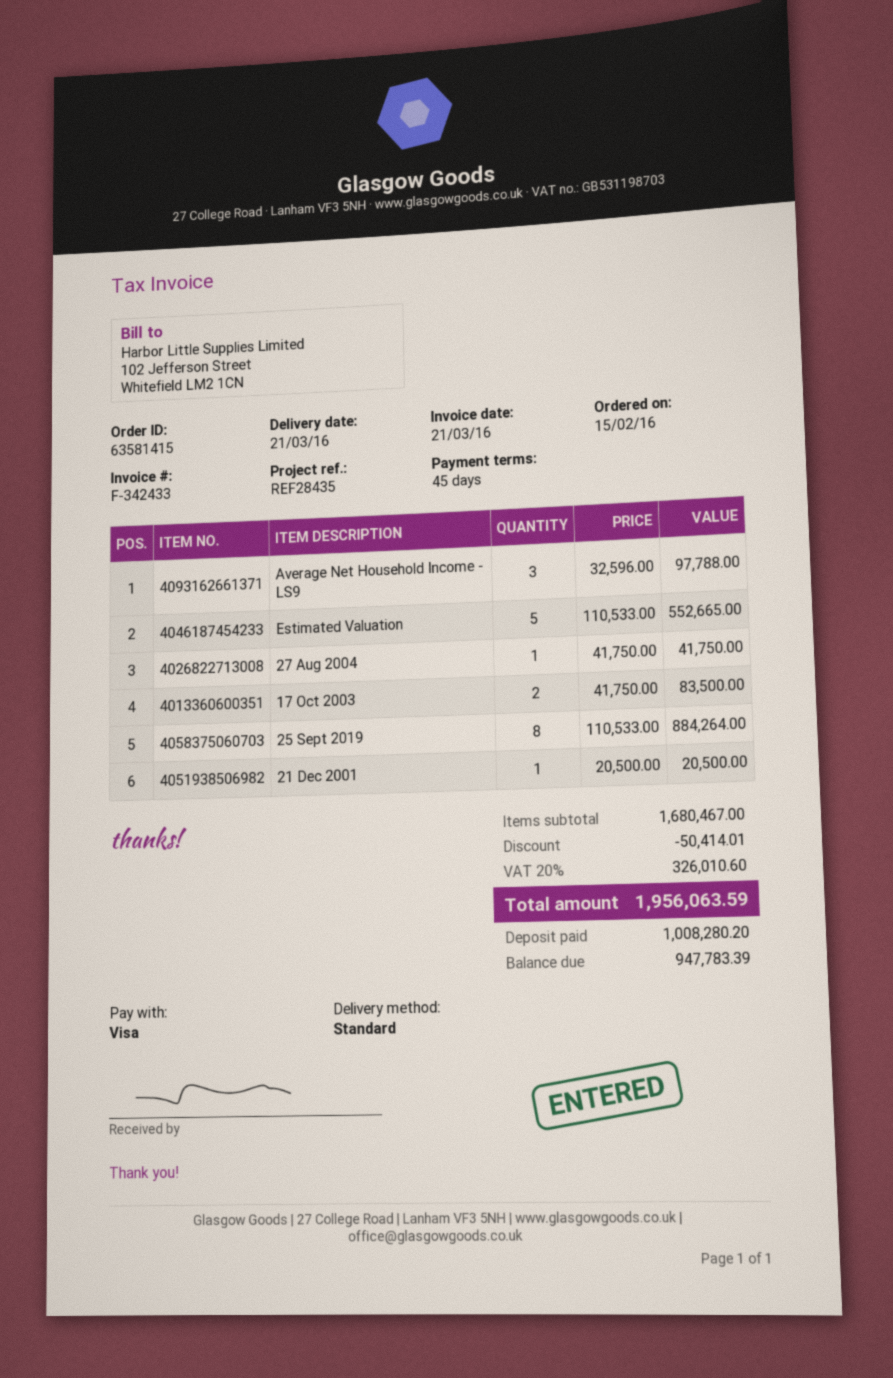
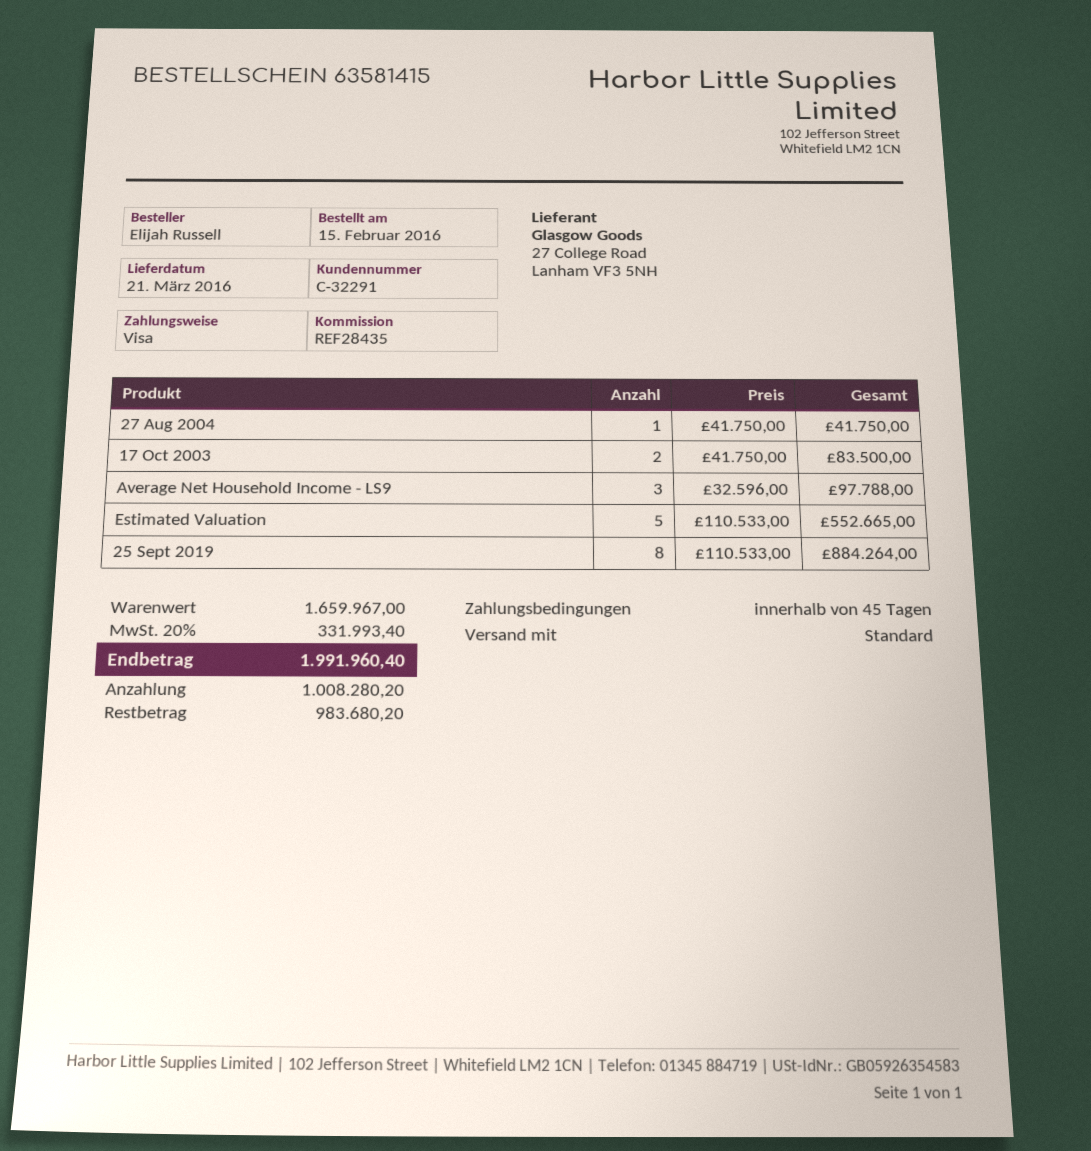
21 Dec 2001: 1 x 20500.00 = 20500.00 -> none
subtotal: 1680467.00 -> 1659967.00
discount: 50414.01 -> none
tax: 20% = 326010.60 -> 20% = 331993.40
total: 1956063.59 -> 1991960.40
balance: 947783.39 -> 983680.20

